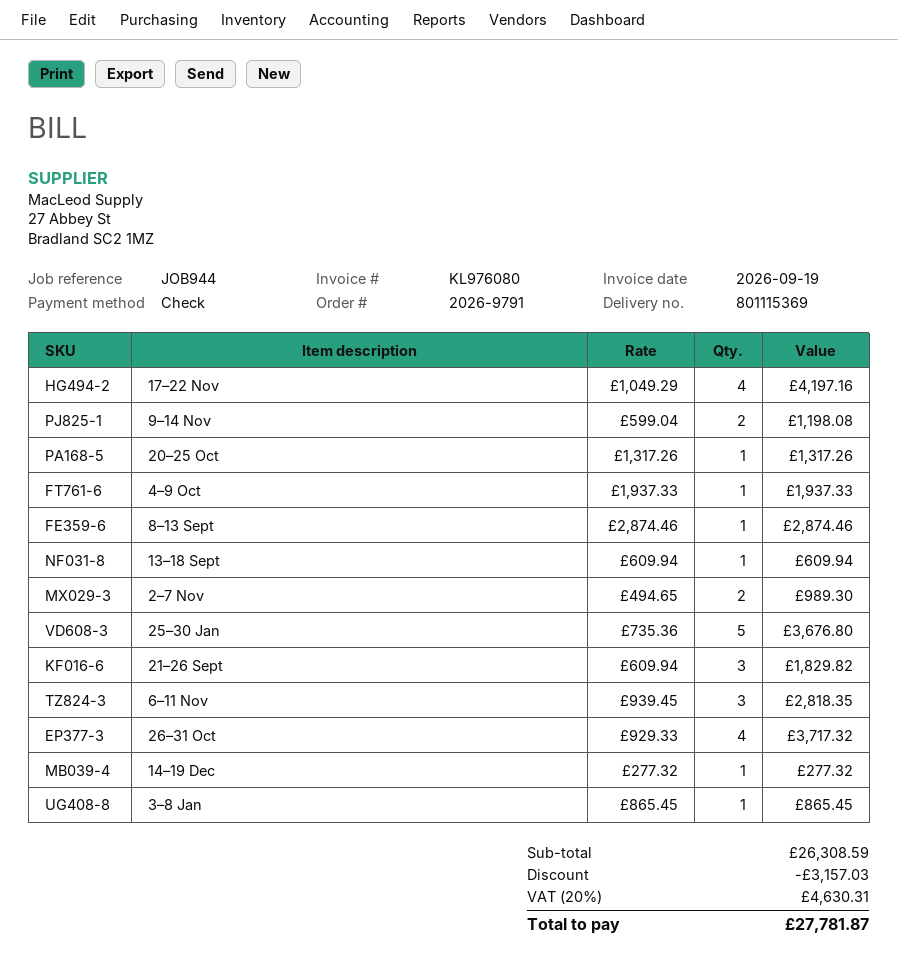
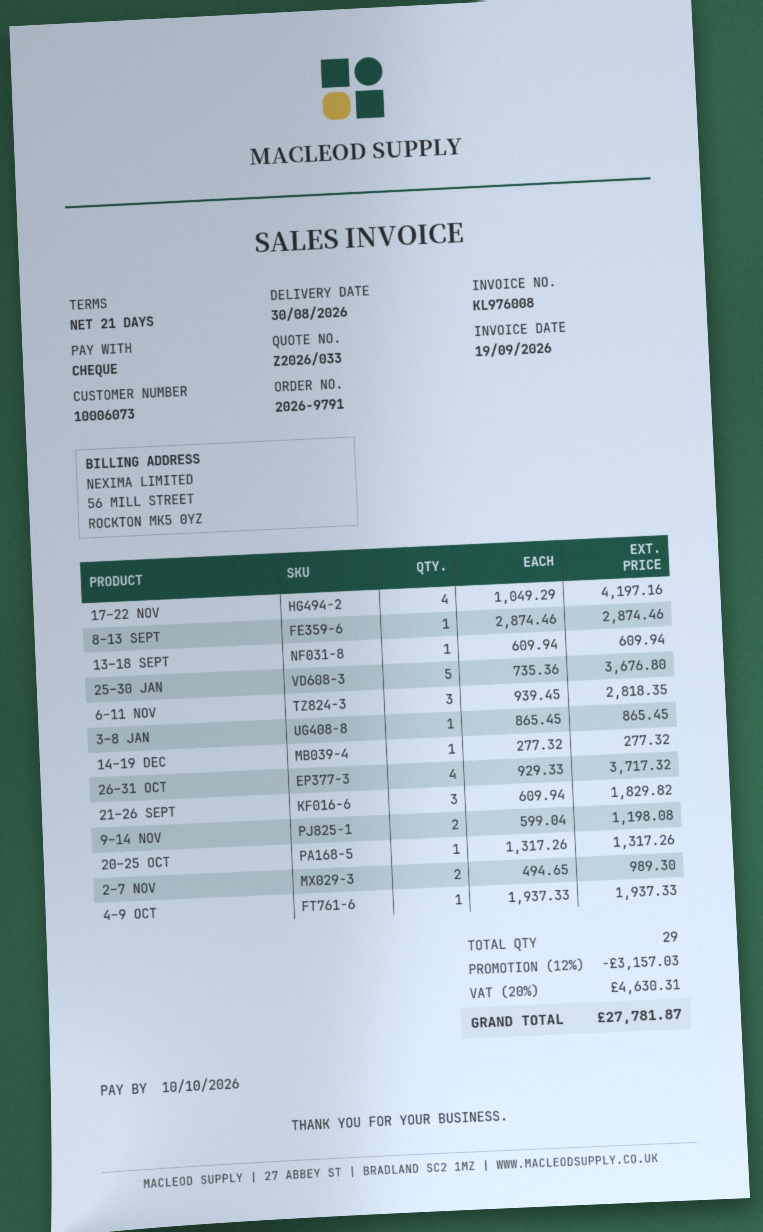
invoice number: KL976080 -> KL976008

